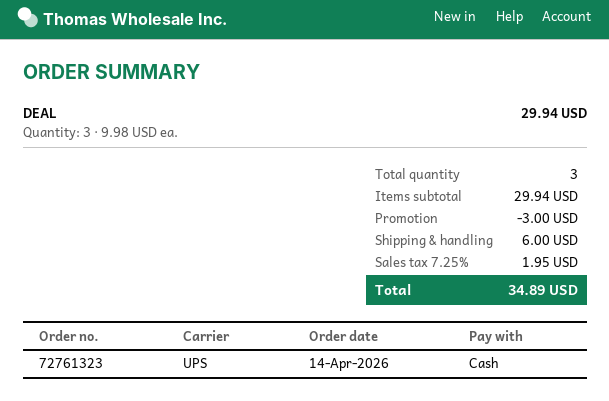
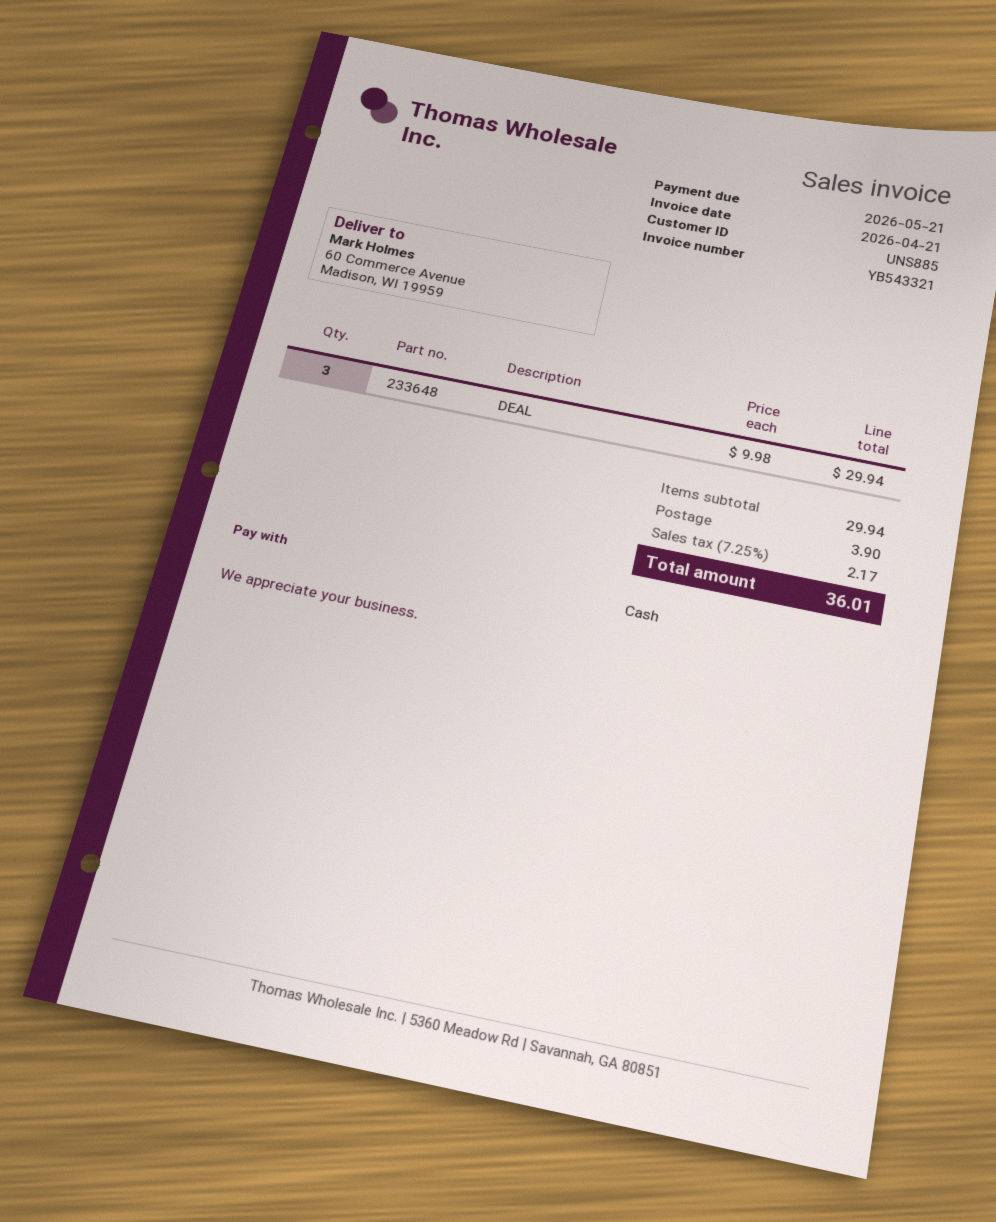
discount: 3.00 -> none
shipping: 6.00 -> 3.90
tax: 7.25% = 1.95 -> 7.25% = 2.17
total: 34.89 -> 36.01

